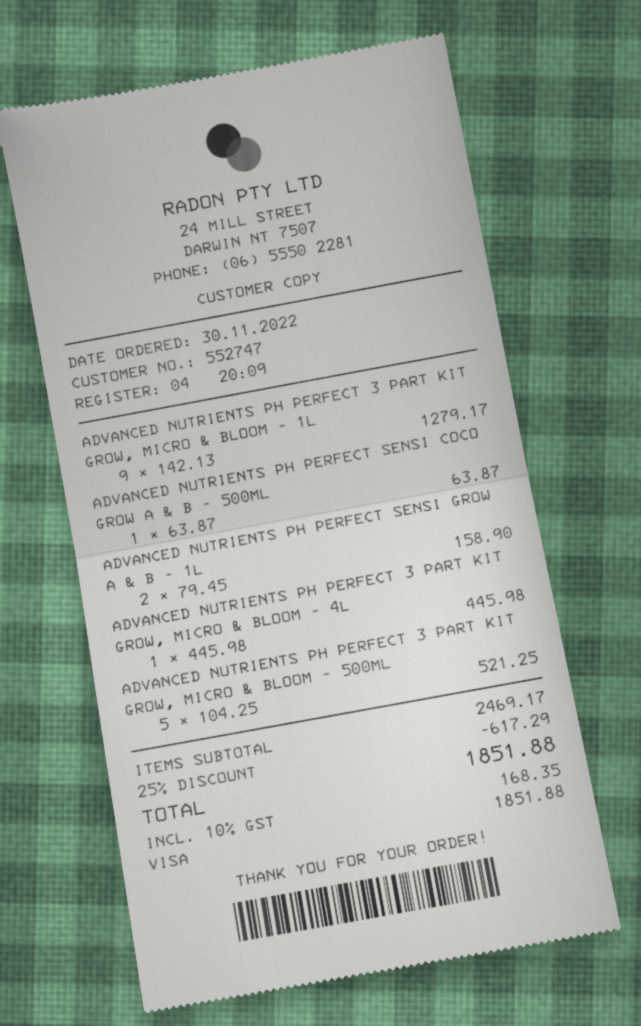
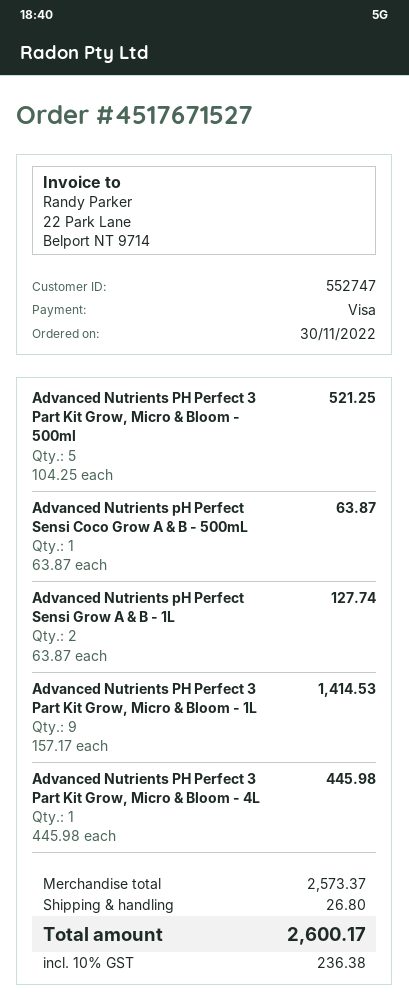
ADVANCED NUTRIENTS PH PERFECT 3 PART KIT GROW, MICRO & BLOOM - 1L: 9 x 142.13 = 1279.17 -> 9 x 157.17 = 1414.53
ADVANCED NUTRIENTS PH PERFECT SENSI GROW A & B - 1L: 2 x 79.45 = 158.90 -> 2 x 63.87 = 127.74
subtotal: 2469.17 -> 2573.37
discount: 25% = 617.29 -> none
shipping: none -> 26.80
tax: 10% = 168.35 -> 10% = 236.38
total: 1851.88 -> 2600.17

